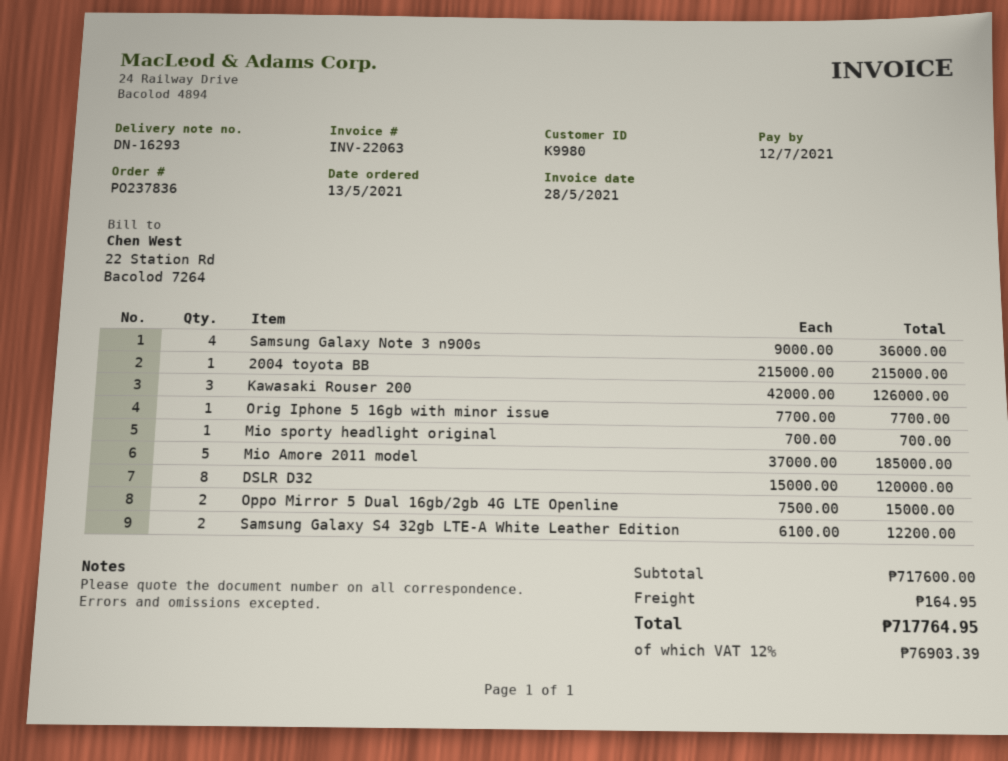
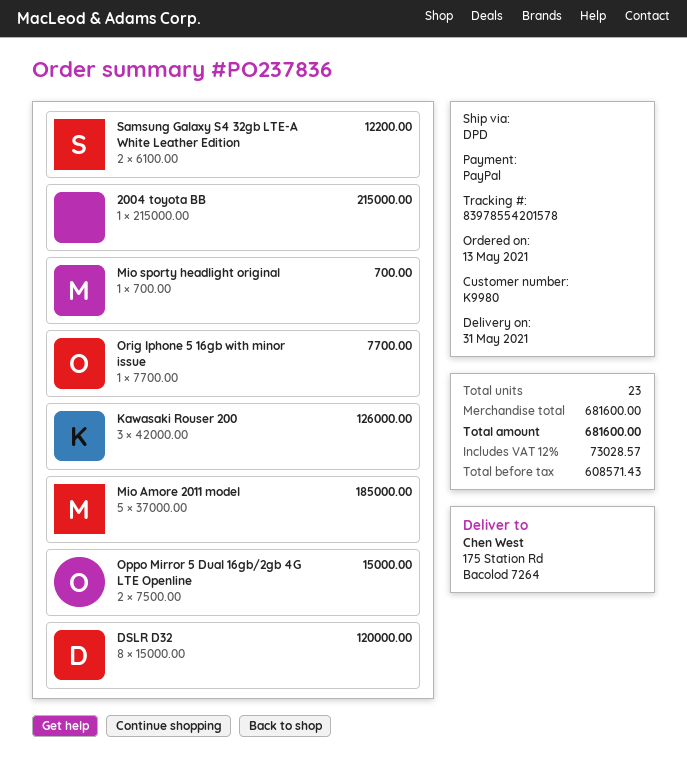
Samsung Galaxy Note 3 n900s: 4 x 9000.00 = 36000.00 -> none
subtotal: 717600.00 -> 681600.00
shipping: 164.95 -> none
tax: 12% = 76903.39 -> 12% = 73028.57
total: 717764.95 -> 681600.00

